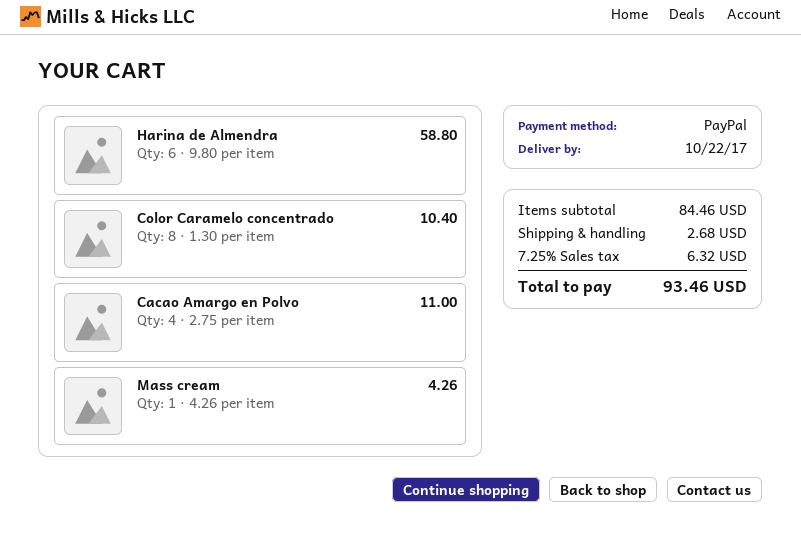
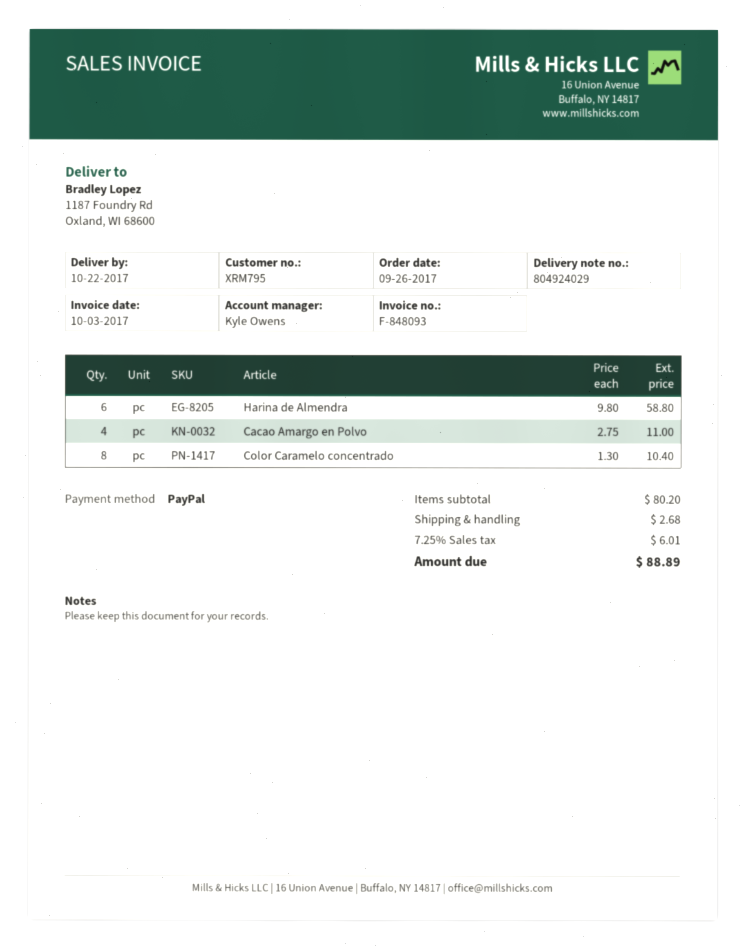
Mass cream: 1 x 4.26 = 4.26 -> none
subtotal: 84.46 -> 80.20
tax: 7.25% = 6.32 -> 7.25% = 6.01
total: 93.46 -> 88.89

